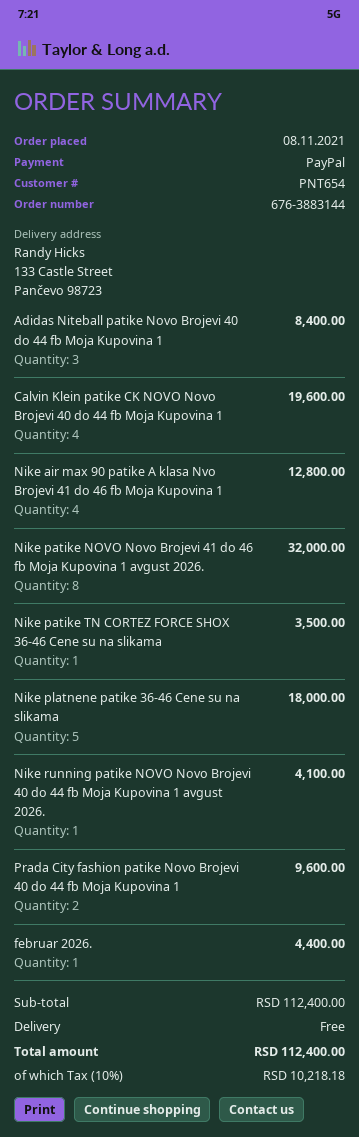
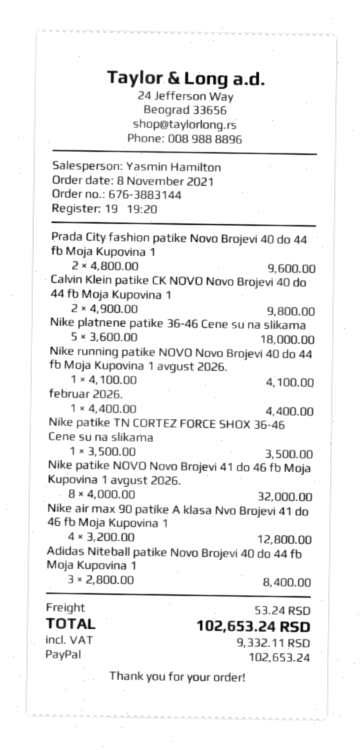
Calvin Klein patike CK NOVO Novo Brojevi 40 do 44 fb Moja Kupovina 1: 4 for 19600.00 -> 2 for 9800.00
shipping: 0.00 -> 53.24
tax: 10218.18 -> 9332.11
total: 112400.00 -> 102653.24

